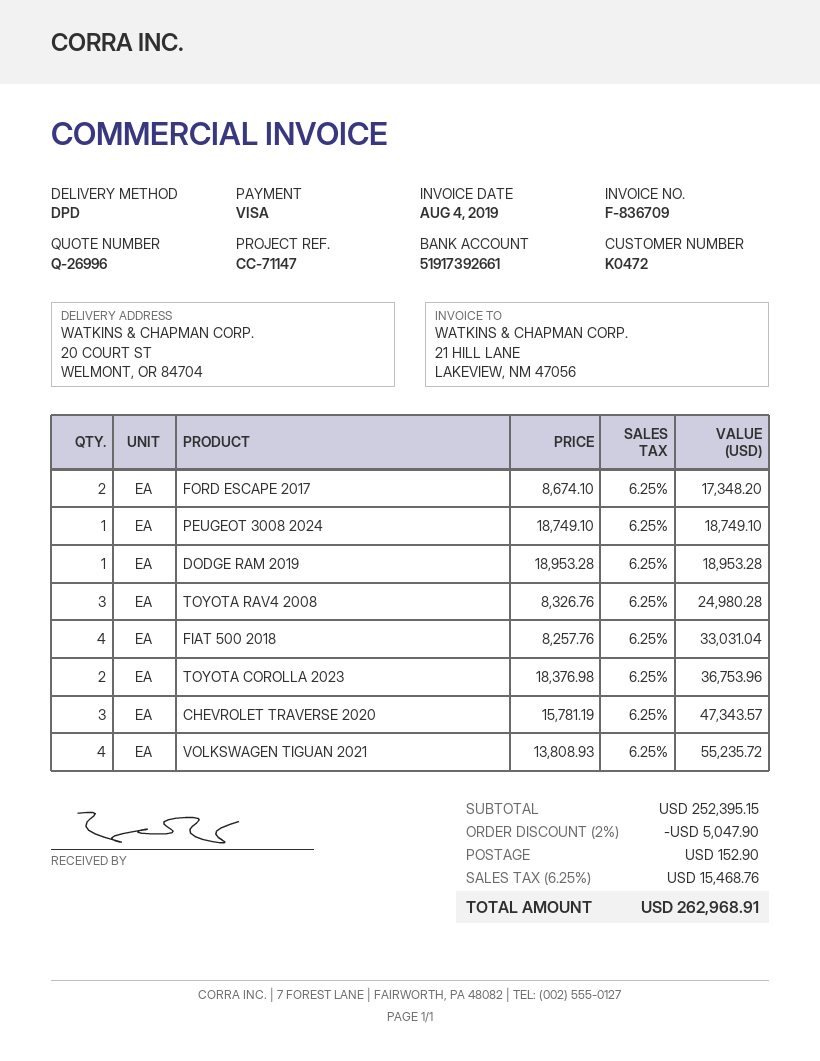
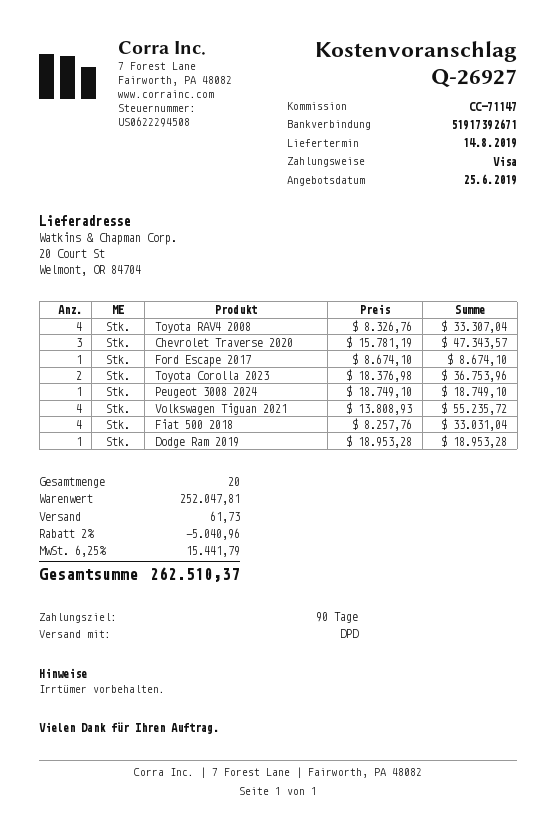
quote number: Q-26996 -> Q-26927
bank account: 51917392661 -> 51917392671
FORD ESCAPE 2017: 2 x 8674.10 = 17348.20 -> 1 x 8674.10 = 8674.10
TOYOTA RAV4 2008: 3 x 8326.76 = 24980.28 -> 4 x 8326.76 = 33307.04
subtotal: 252395.15 -> 252047.81
discount: 2% = 5047.90 -> 2% = 5040.96
shipping: 152.90 -> 61.73
tax: 6.25% = 15468.76 -> 6.25% = 15441.79
total: 262968.91 -> 262510.37

